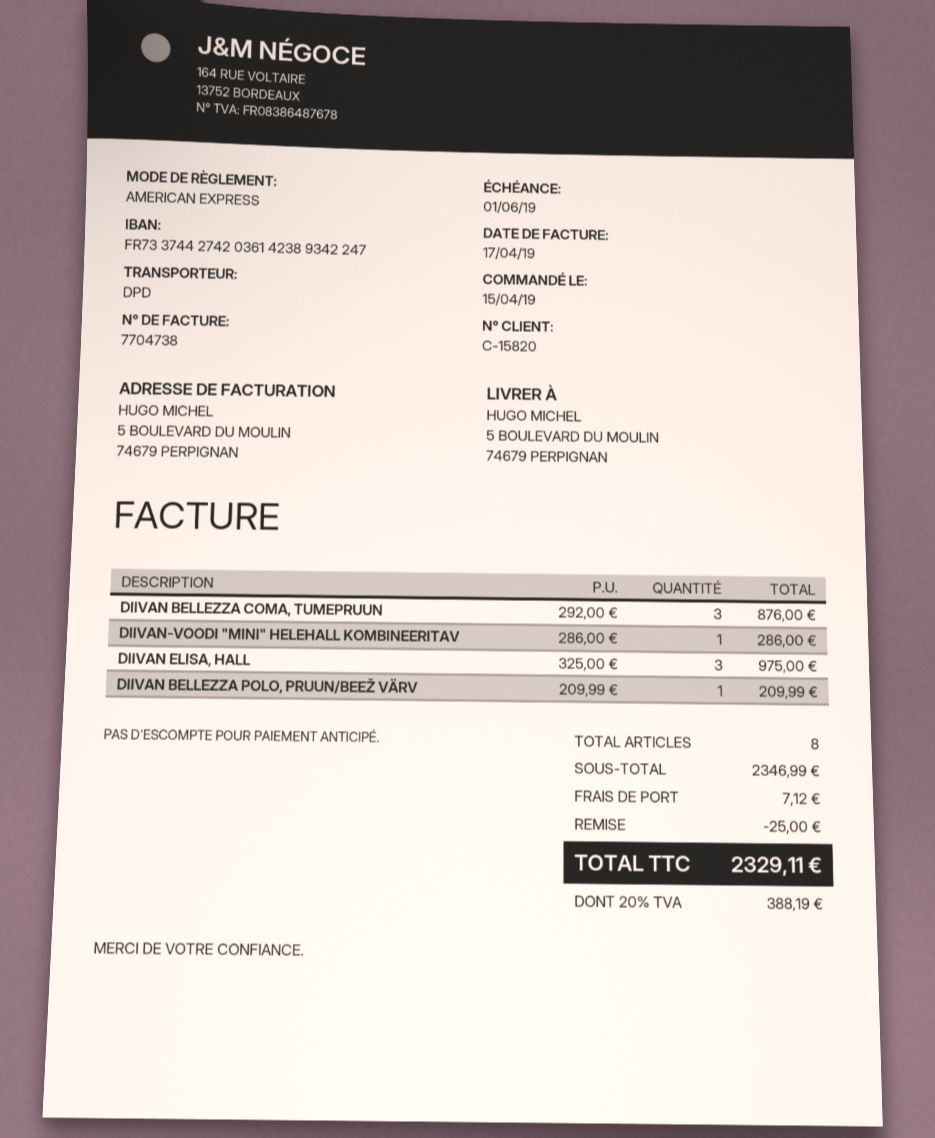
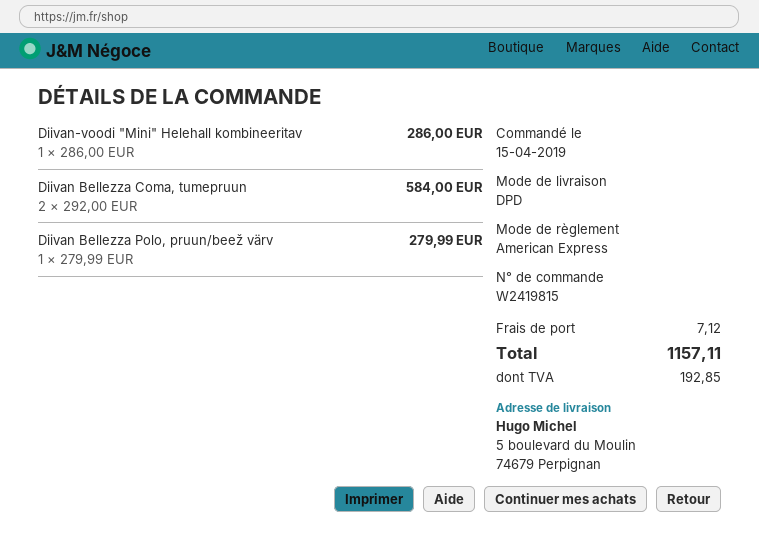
DIIVAN BELLEZZA COMA, TUMEPRUUN: 3 x 292.00 = 876.00 -> 2 x 292.00 = 584.00
DIIVAN ELISA, HALL: 3 x 325.00 = 975.00 -> none
DIIVAN BELLEZZA POLO, PRUUN/BEEŽ VÄRV: 1 x 209.99 = 209.99 -> 1 x 279.99 = 279.99
discount: 25.00 -> none
tax: 388.19 -> 192.85
total: 2329.11 -> 1157.11

